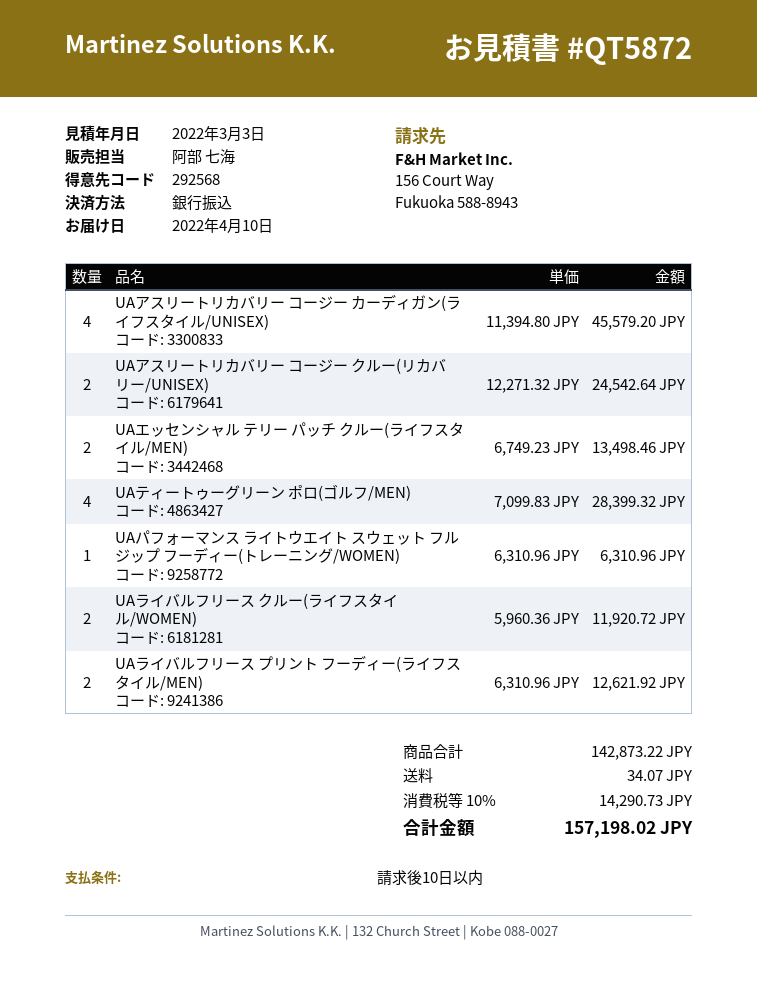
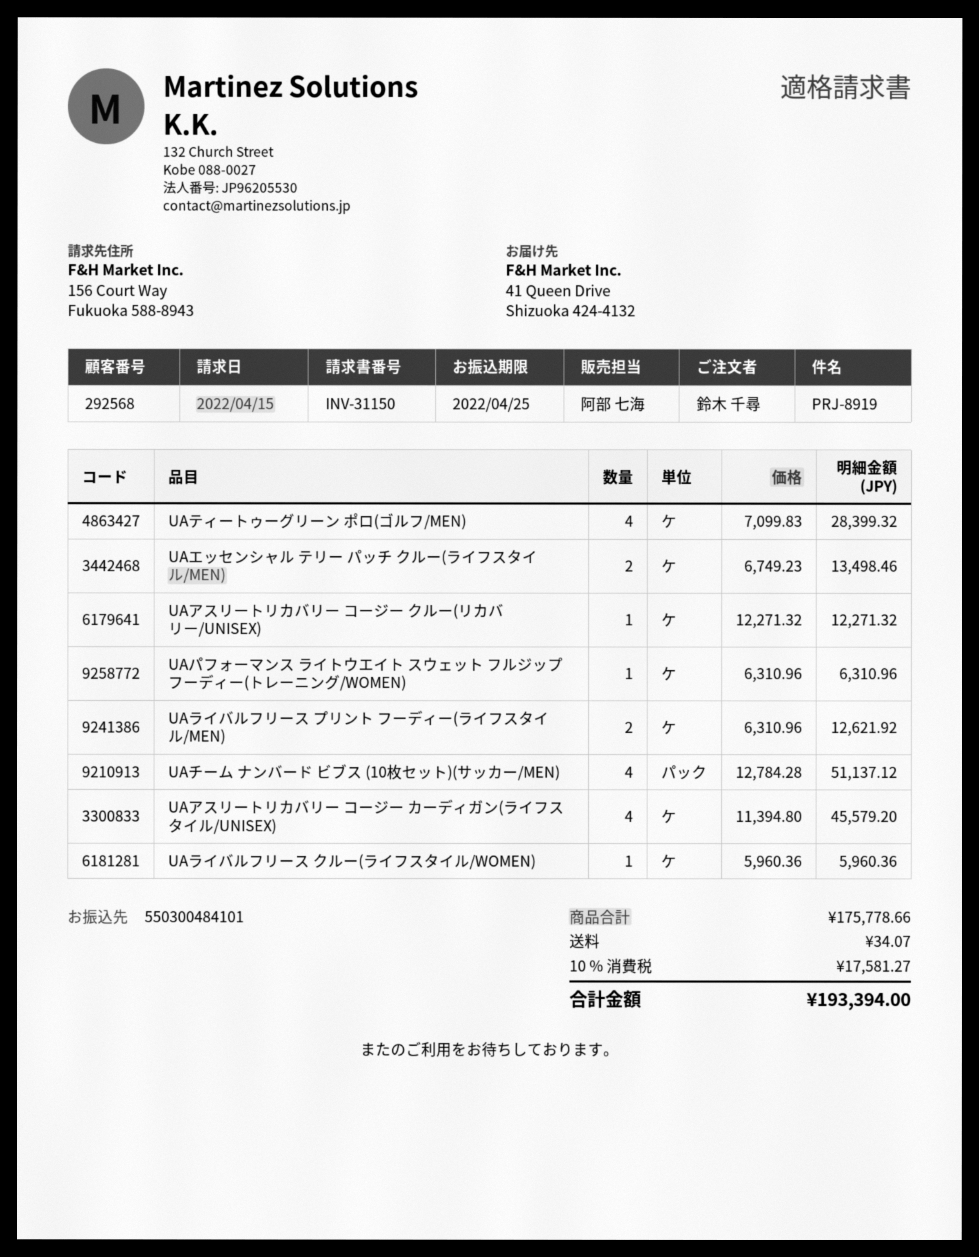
UAアスリートリカバリー コージー クルー(リカバリー/UNISEX): 2 x 12271.32 = 24542.64 -> 1 x 12271.32 = 12271.32
UAライバルフリース クルー(ライフスタイル/WOMEN): 2 x 5960.36 = 11920.72 -> 1 x 5960.36 = 5960.36
UAチーム ナンバード ビブス (10枚セット)(サッカー/MEN): none -> 4 x 12784.28 = 51137.12
subtotal: 142873.22 -> 175778.66
tax: 10% = 14290.73 -> 10% = 17581.27
total: 157198.02 -> 193394.00

